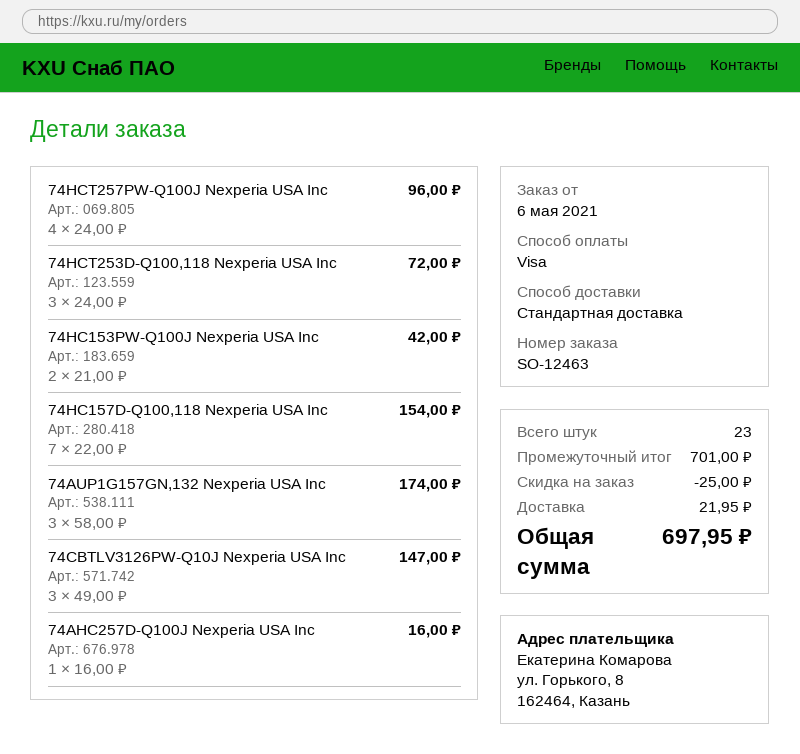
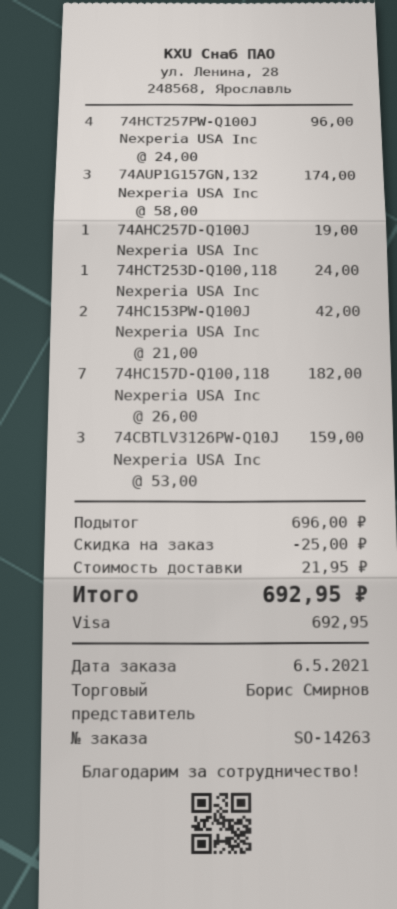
order number: SO-12463 -> SO-14263
74HCT253D-Q100,118 Nexperia USA Inc: 3 x 24.00 = 72.00 -> 1 x 24.00 = 24.00
74HC157D-Q100,118 Nexperia USA Inc: 7 x 22.00 = 154.00 -> 7 x 26.00 = 182.00
74CBTLV3126PW-Q10J Nexperia USA Inc: 3 x 49.00 = 147.00 -> 3 x 53.00 = 159.00
74AHC257D-Q100J Nexperia USA Inc: 1 x 16.00 = 16.00 -> 1 x 19.00 = 19.00
subtotal: 701.00 -> 696.00
total: 697.95 -> 692.95

